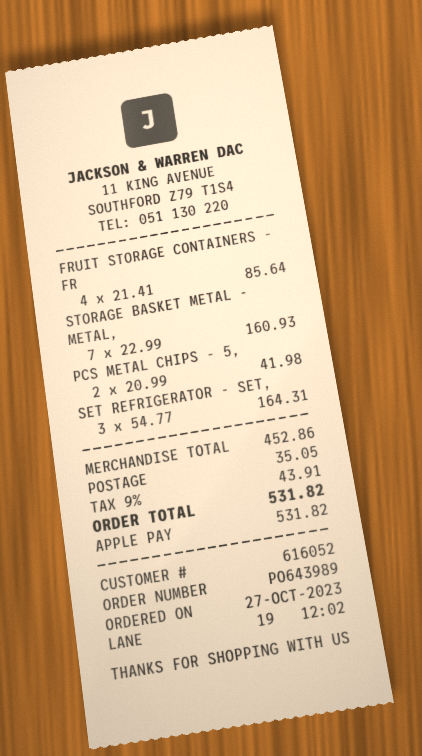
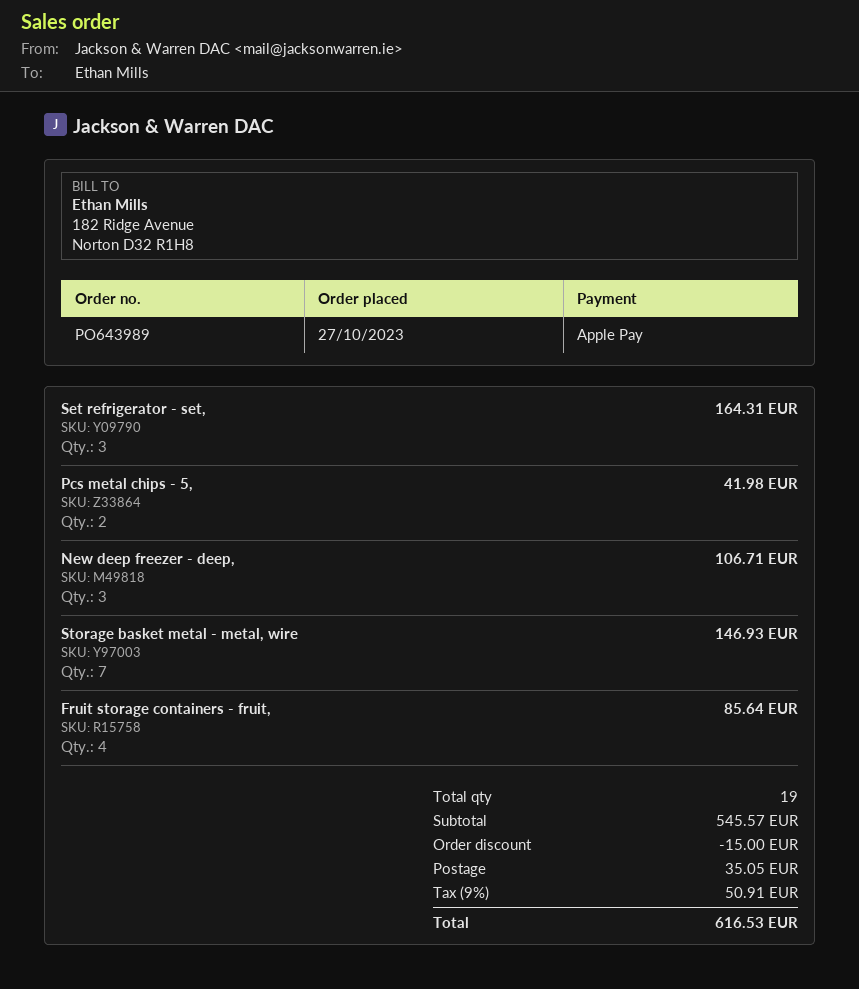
STORAGE BASKET METAL - METAL,: 7 for 160.93 -> 7 for 146.93
New deep freezer - deep,: none -> 3 for 106.71
subtotal: 452.86 -> 545.57
discount: none -> 15.00
tax: 9% = 43.91 -> 9% = 50.91
total: 531.82 -> 616.53

